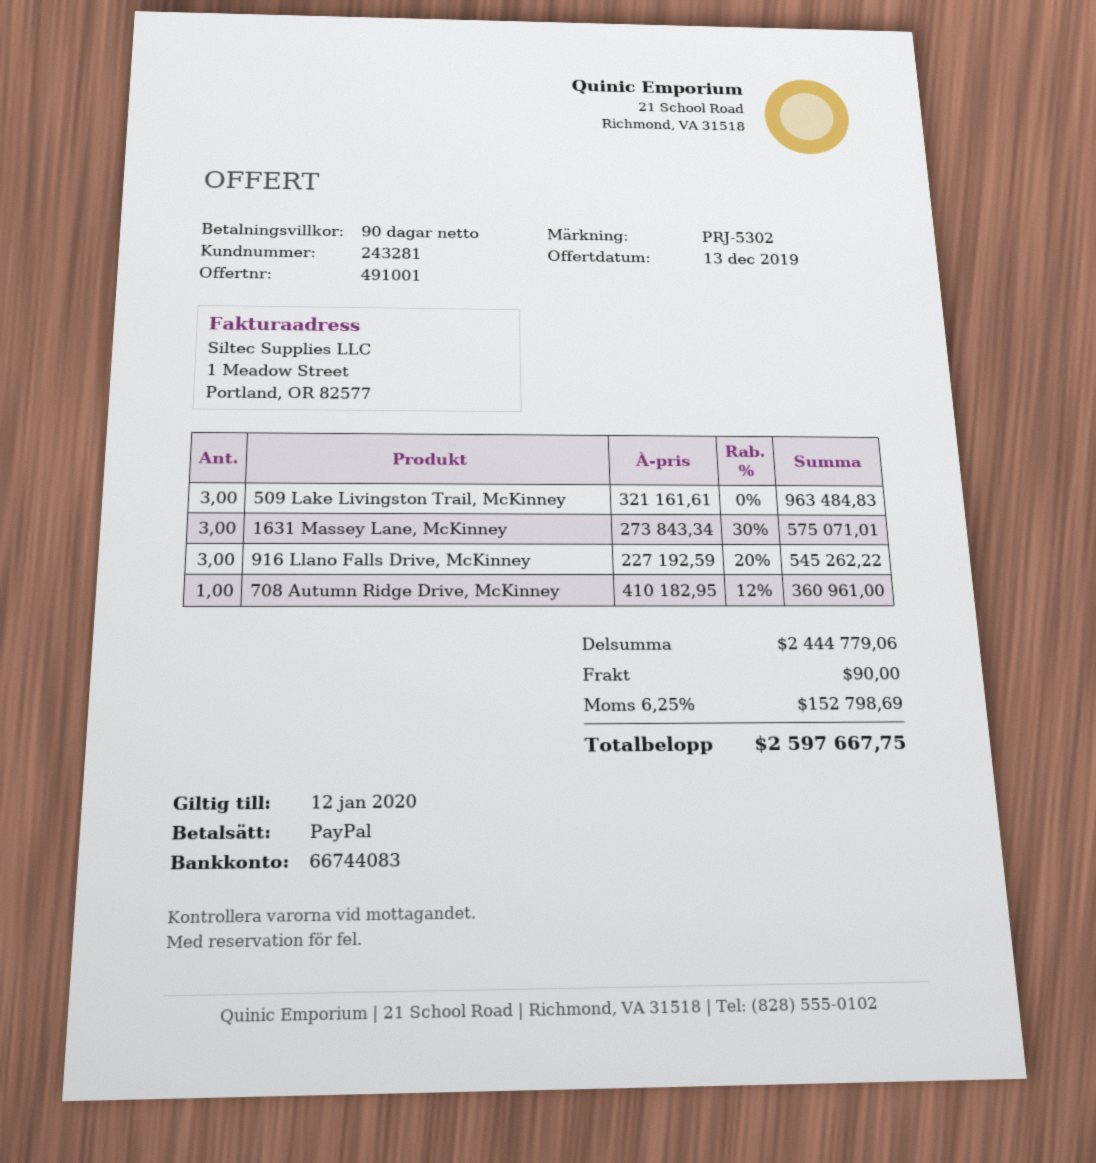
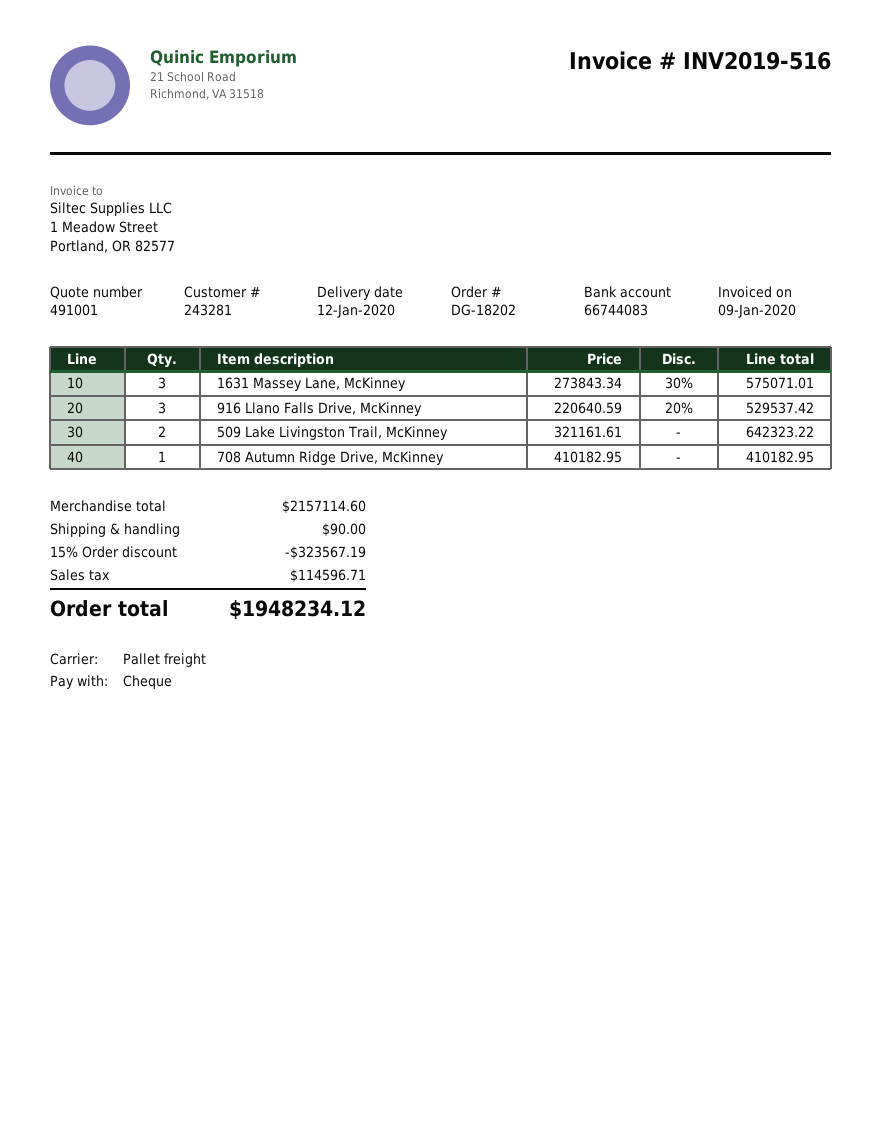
payment method: PayPal -> cheque
509 Lake Livingston Trail, McKinney: 3 x 321161.61 = 963484.83 -> 2 x 321161.61 = 642323.22
916 Llano Falls Drive, McKinney: 3 x 227192.59 - 20% = 545262.22 -> 3 x 220640.59 - 20% = 529537.42
708 Autumn Ridge Drive, McKinney: 1 x 410182.95 - 12% = 360961.00 -> 1 x 410182.95 = 410182.95
subtotal: 2444779.06 -> 2157114.60
discount: none -> 15% = 323567.19
tax: 152798.69 -> 114596.71
total: 2597667.75 -> 1948234.12

